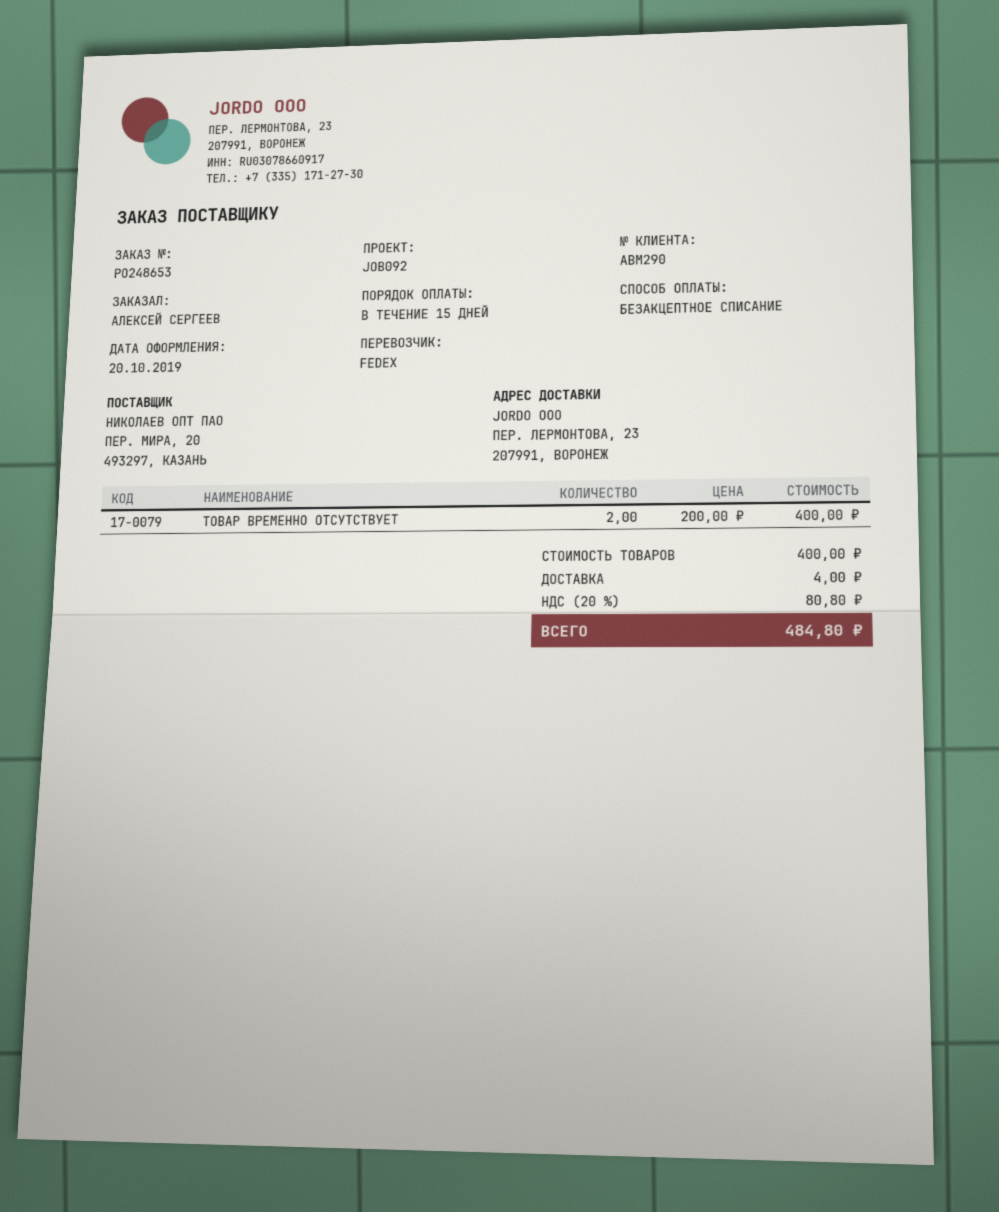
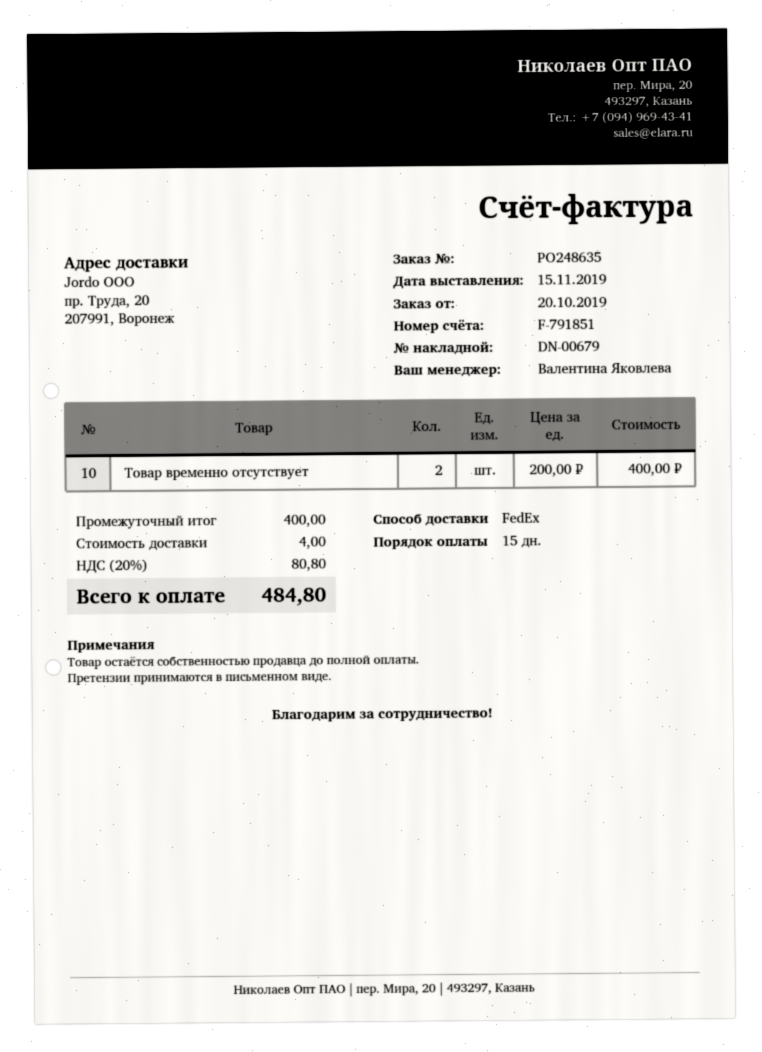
order number: PO248653 -> PO248635
ship to: ПЕР. ЛЕРМОНТОВА, 23, 207991, ВОРОНЕЖ -> пр. Труда, 20, 207991, Воронеж

